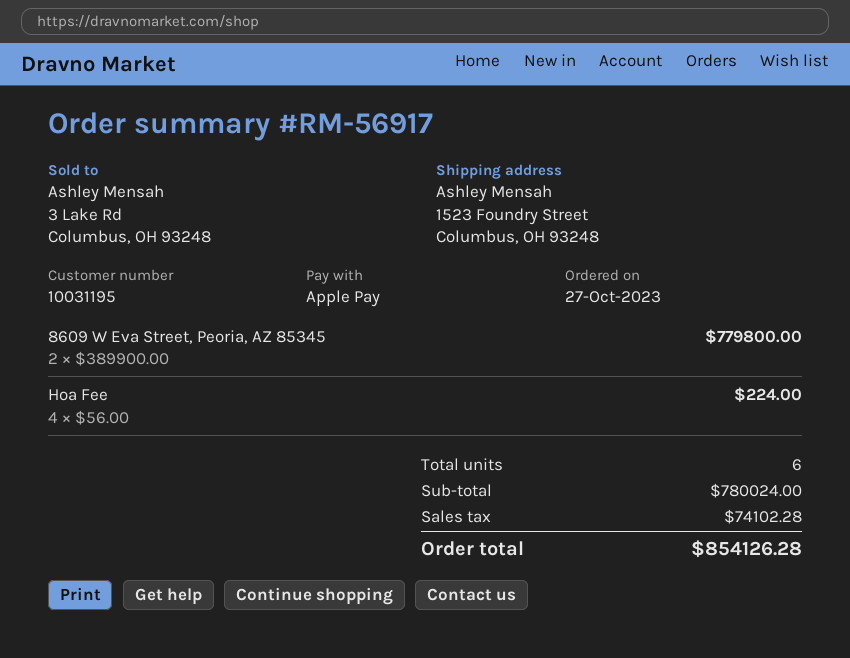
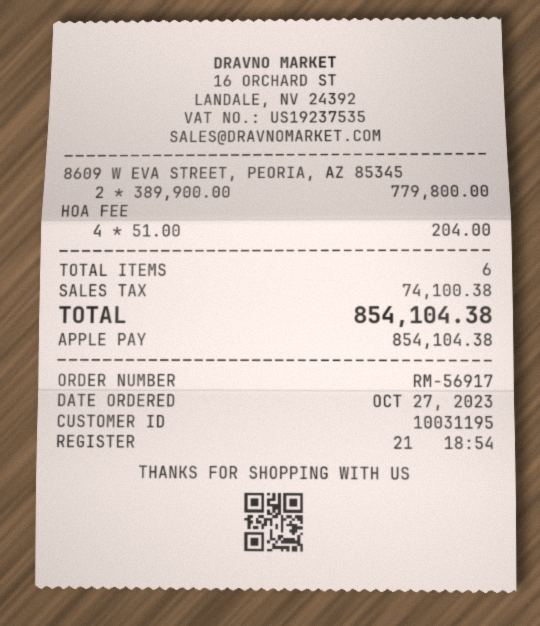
Hoa Fee: 4 x 56.00 = 224.00 -> 4 x 51.00 = 204.00
tax: 74102.28 -> 74100.38
total: 854126.28 -> 854104.38

